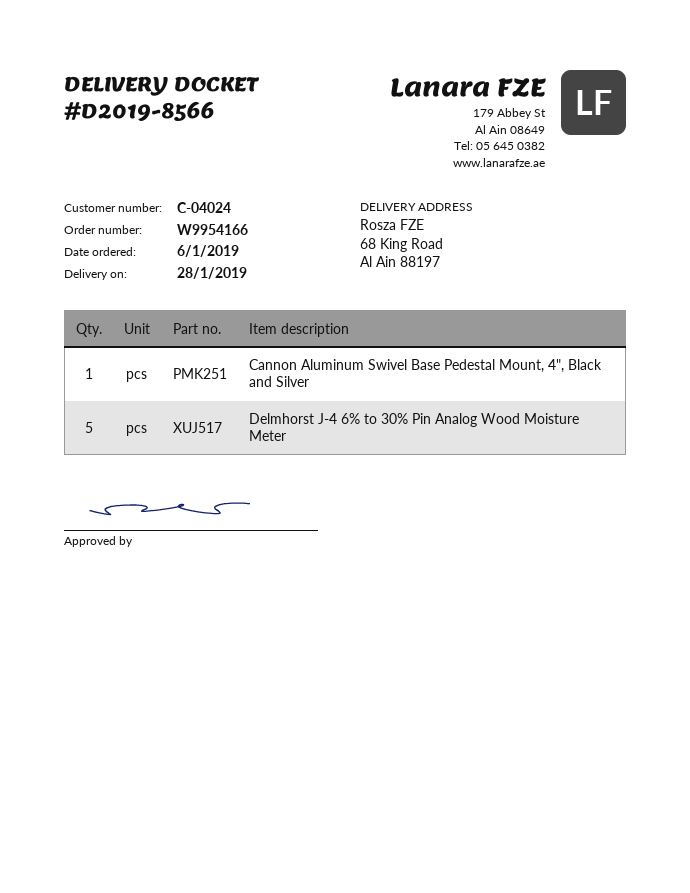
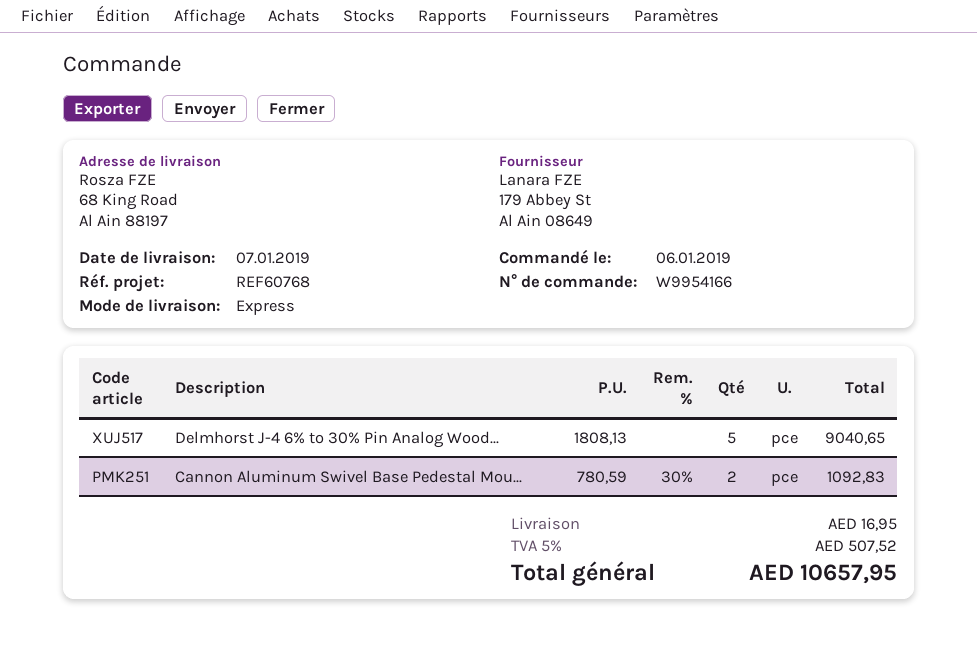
delivery date: 2019-01-28 -> 2019-01-07
Cannon Aluminum Swivel Base Pedestal Mount, 4", Black and Silver: 1 -> 2

